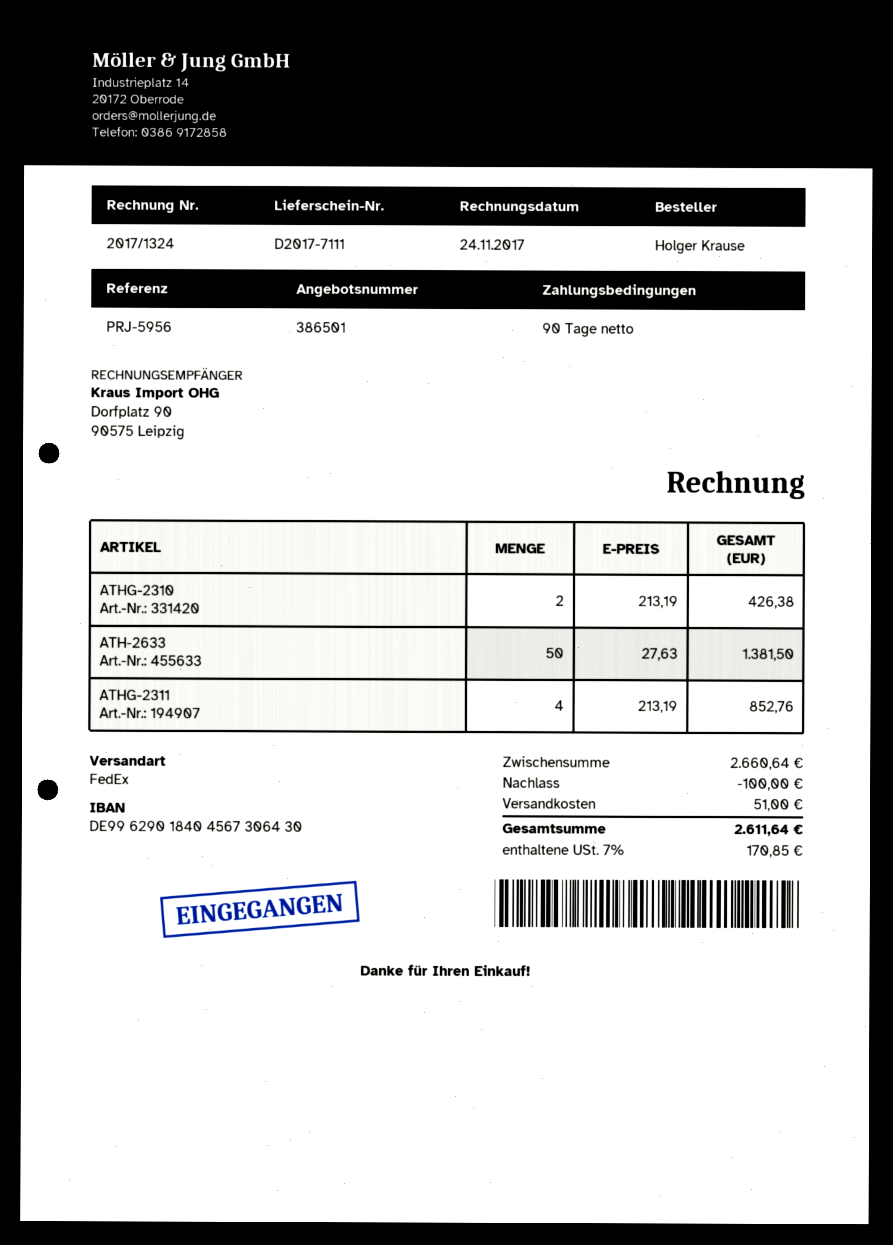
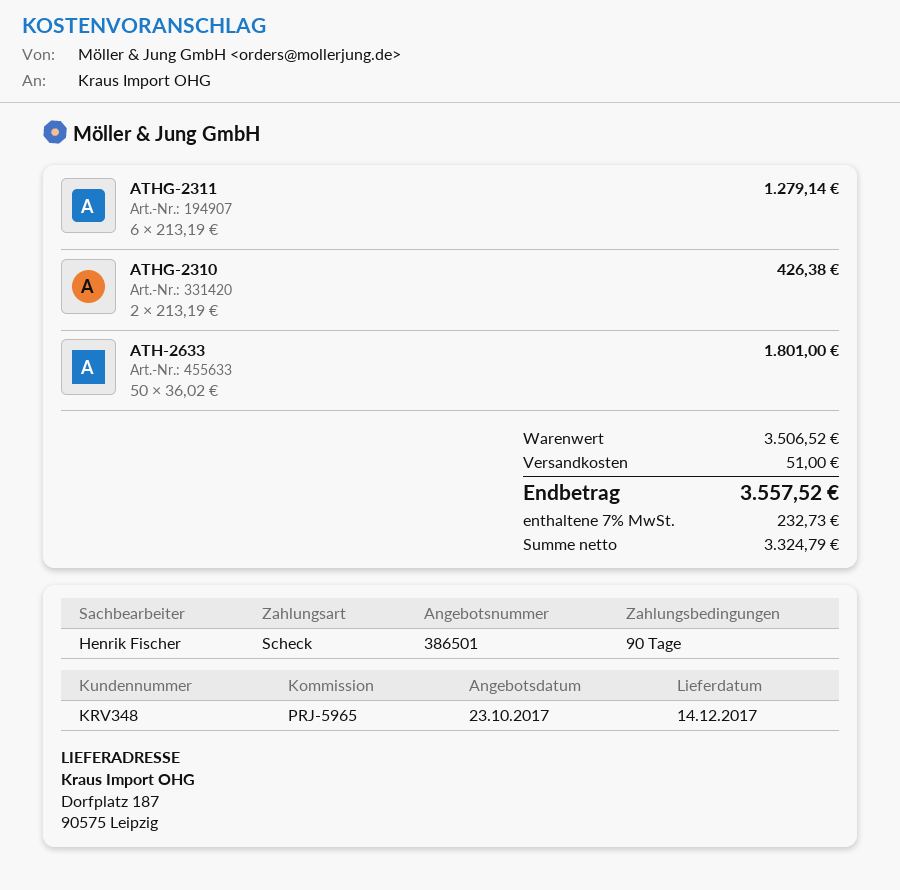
reference: PRJ-5956 -> PRJ-5965
ATH-2633: 50 x 27.63 = 1381.50 -> 50 x 36.02 = 1801.00
ATHG-2311: 4 x 213.19 = 852.76 -> 6 x 213.19 = 1279.14
subtotal: 2660.64 -> 3506.52
discount: 100.00 -> none
tax: 7% = 170.85 -> 7% = 232.73
total: 2611.64 -> 3557.52

